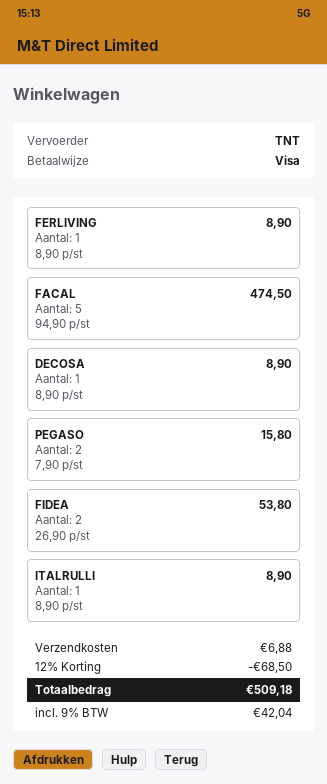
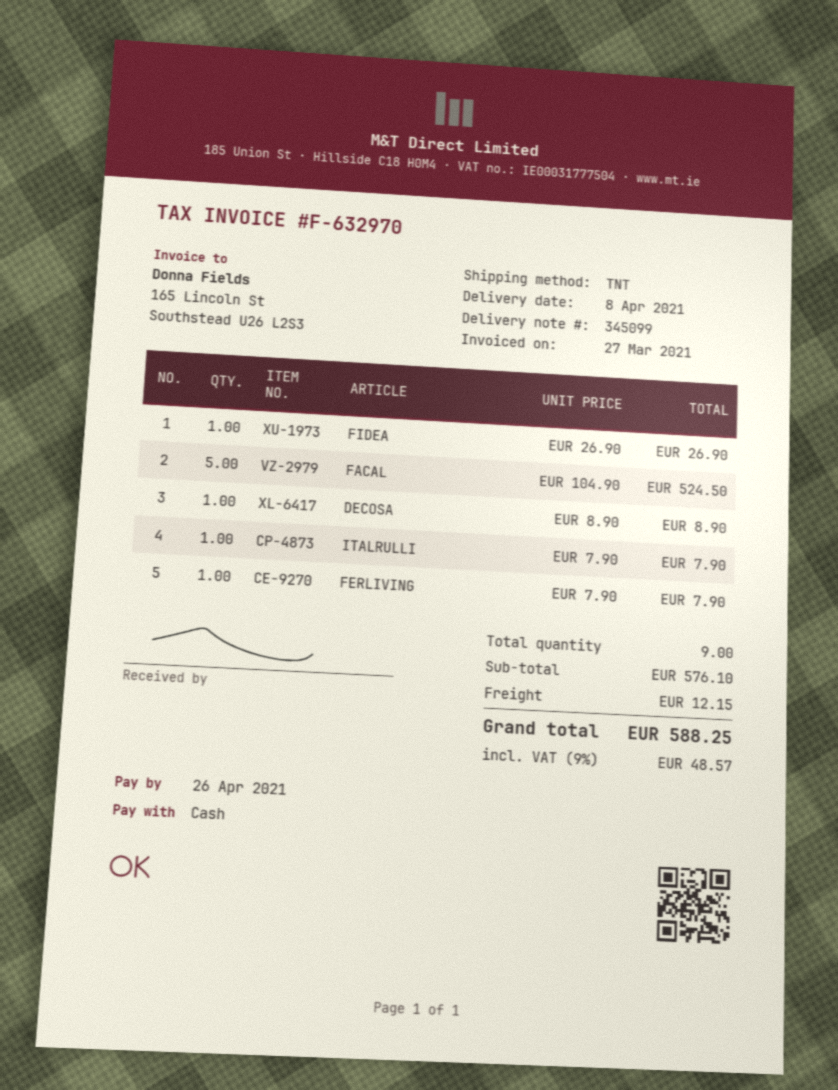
payment method: Visa -> cash
FERLIVING: 1 x 8.90 = 8.90 -> 1 x 7.90 = 7.90
FACAL: 5 x 94.90 = 474.50 -> 5 x 104.90 = 524.50
PEGASO: 2 x 7.90 = 15.80 -> none
FIDEA: 2 x 26.90 = 53.80 -> 1 x 26.90 = 26.90
ITALRULLI: 1 x 8.90 = 8.90 -> 1 x 7.90 = 7.90
discount: 12% = 68.50 -> none
shipping: 6.88 -> 12.15
tax: 9% = 42.04 -> 9% = 48.57
total: 509.18 -> 588.25

